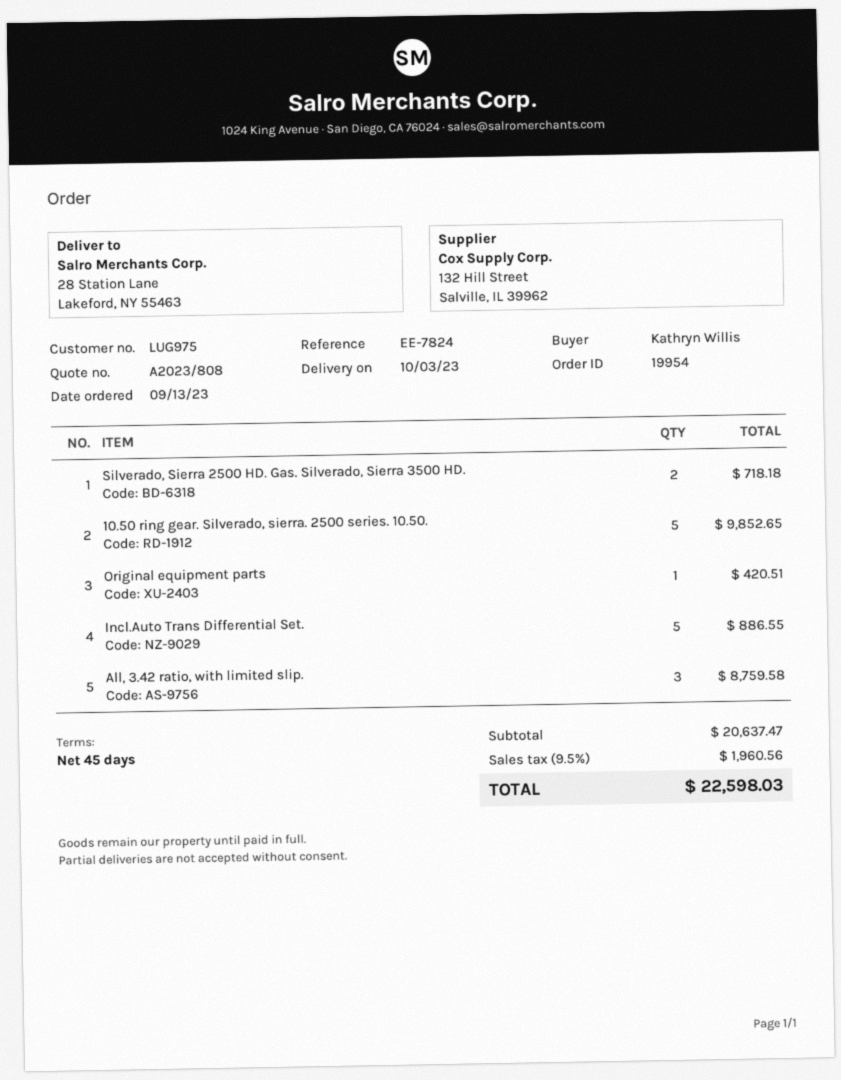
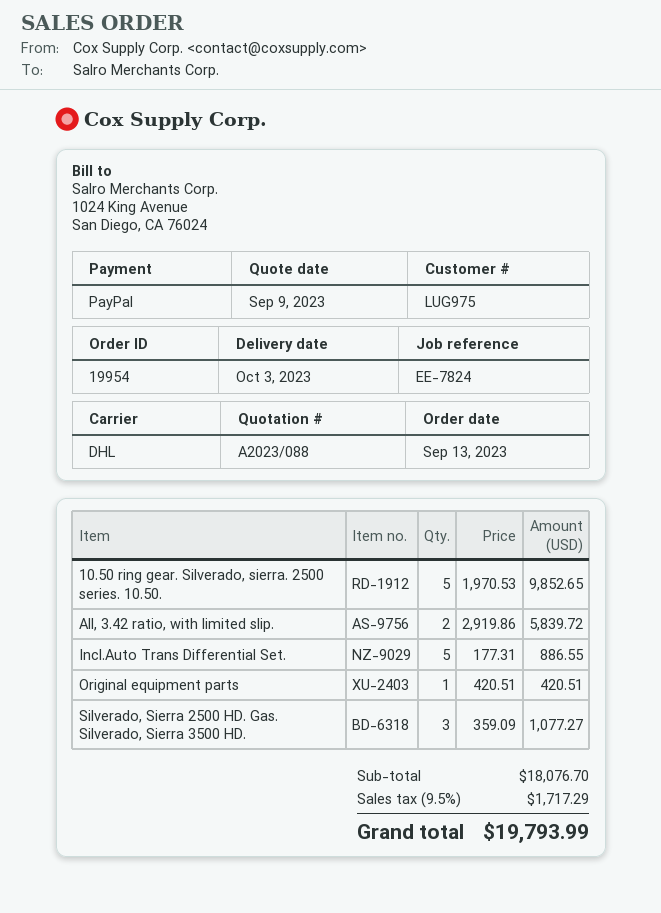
quote number: A2023/808 -> A2023/088
Silverado, Sierra 2500 HD. Gas. Silverado, Sierra 3500 HD.: 2 for 718.18 -> 3 for 1077.27
All, 3.42 ratio, with limited slip.: 3 for 8759.58 -> 2 for 5839.72
subtotal: 20637.47 -> 18076.70
tax: 9.5% = 1960.56 -> 9.5% = 1717.29
total: 22598.03 -> 19793.99

